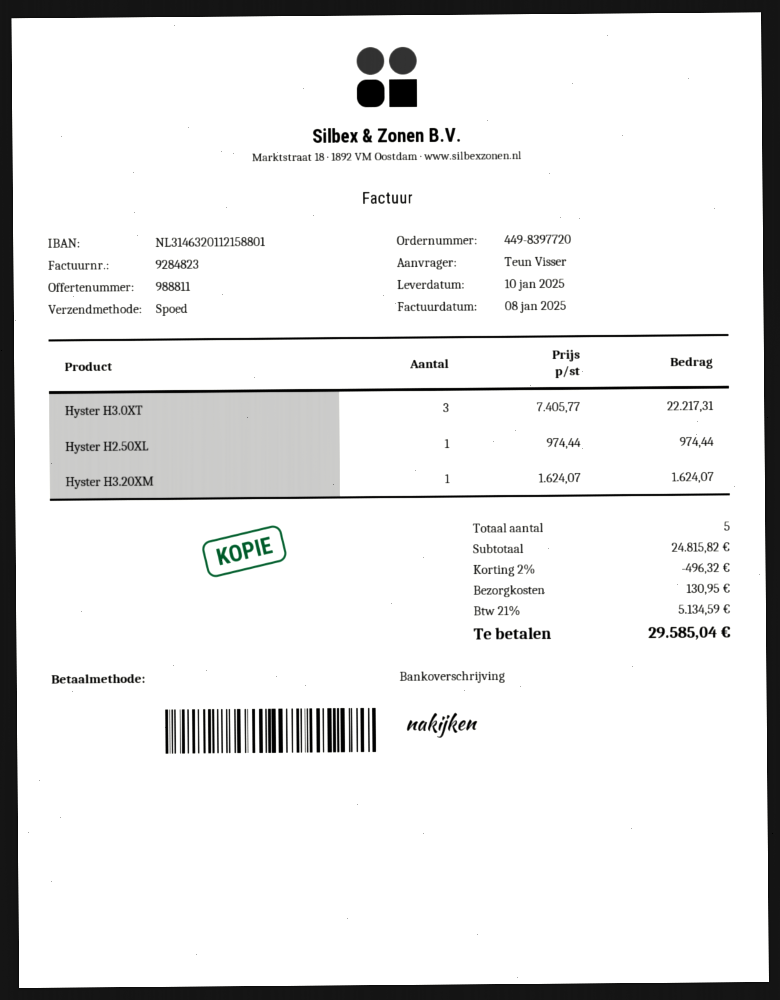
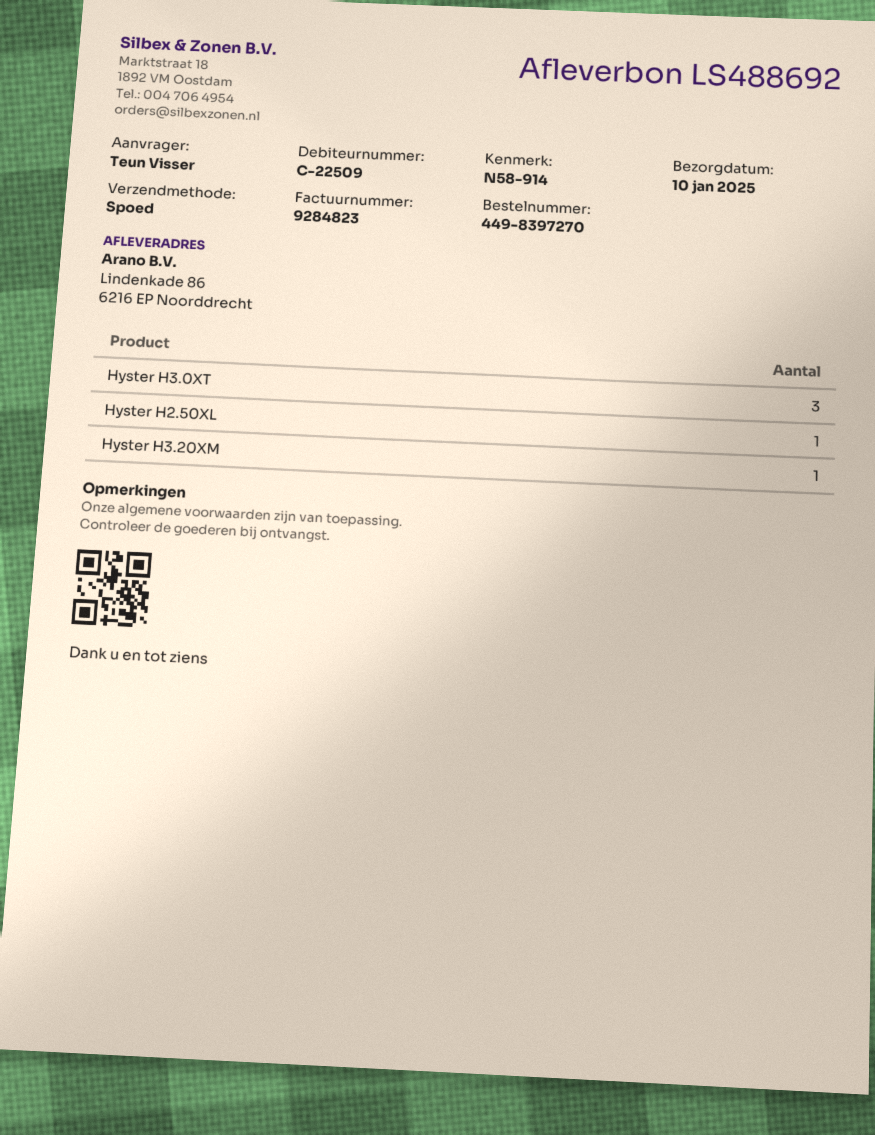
order number: 449-8397720 -> 449-8397270

